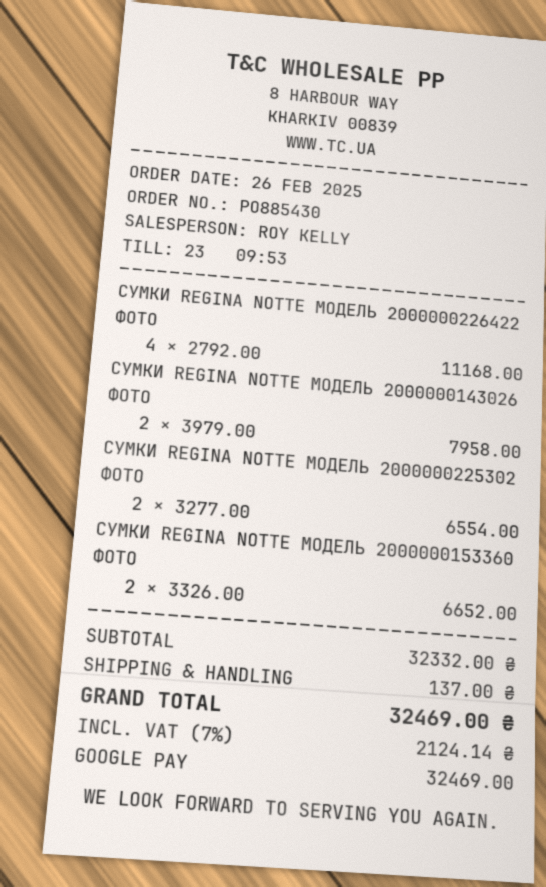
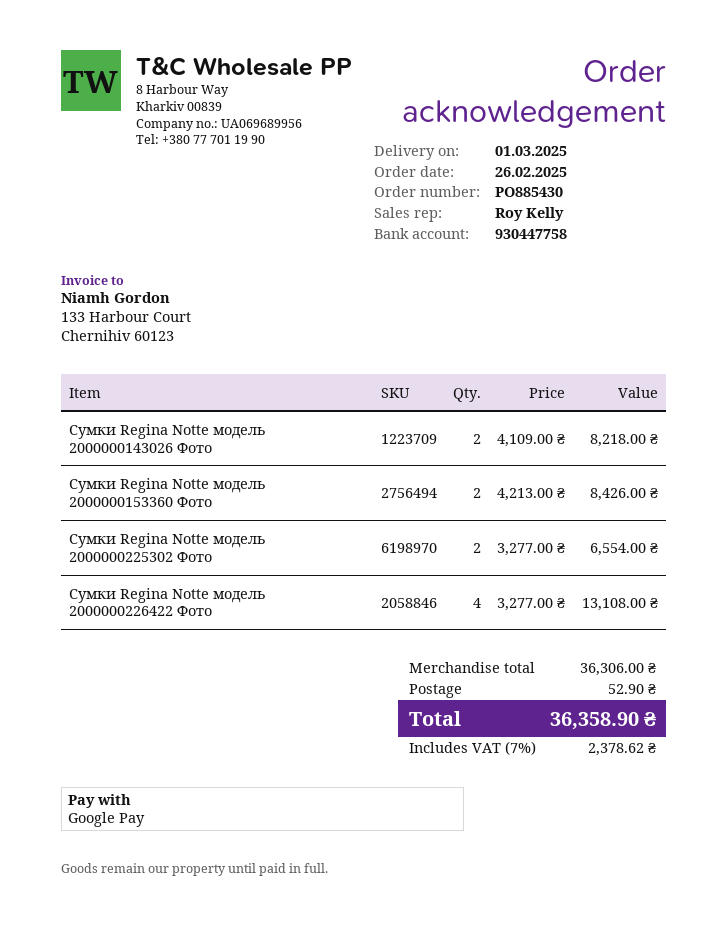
СУМКИ REGINA NOTTE МОДЕЛЬ 2000000226422 ФОТО: 4 x 2792.00 = 11168.00 -> 4 x 3277.00 = 13108.00
СУМКИ REGINA NOTTE МОДЕЛЬ 2000000143026 ФОТО: 2 x 3979.00 = 7958.00 -> 2 x 4109.00 = 8218.00
СУМКИ REGINA NOTTE МОДЕЛЬ 2000000153360 ФОТО: 2 x 3326.00 = 6652.00 -> 2 x 4213.00 = 8426.00
subtotal: 32332.00 -> 36306.00
shipping: 137.00 -> 52.90
tax: 7% = 2124.14 -> 7% = 2378.62
total: 32469.00 -> 36358.90

